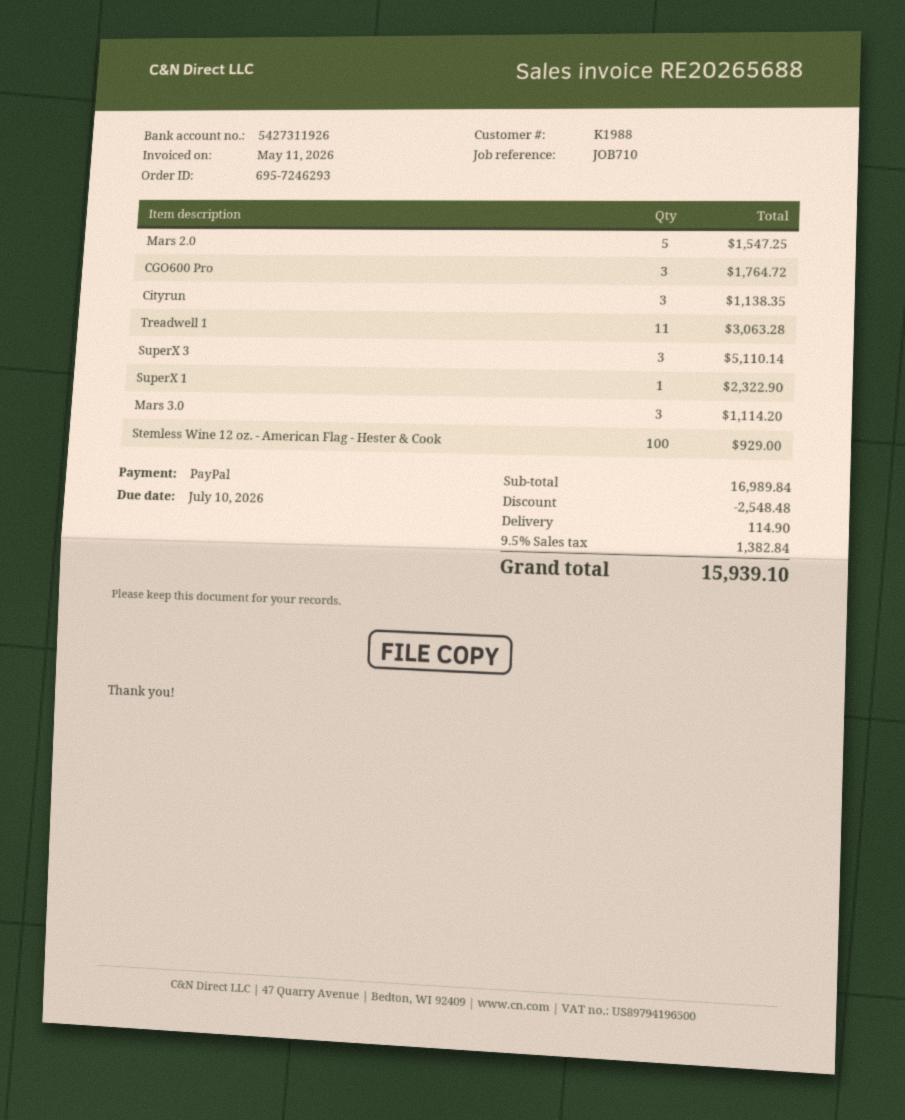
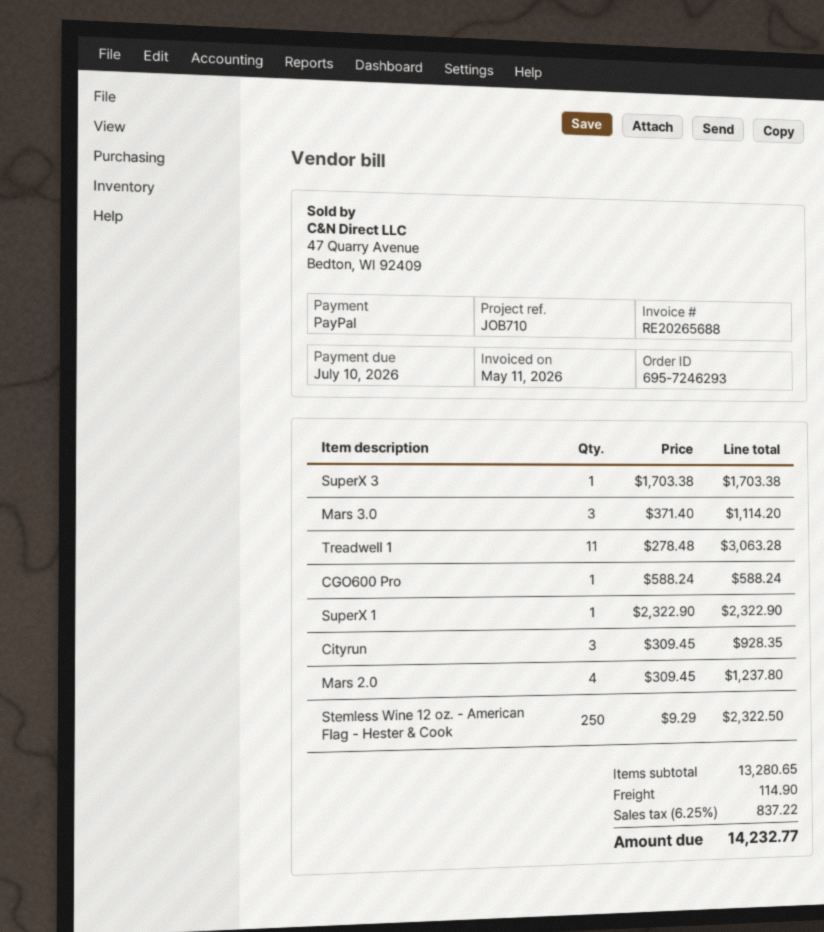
Mars 2.0: 5 for 1547.25 -> 4 for 1237.80
CGO600 Pro: 3 for 1764.72 -> 1 for 588.24
Cityrun: 3 for 1138.35 -> 3 for 928.35
SuperX 3: 3 for 5110.14 -> 1 for 1703.38
Stemless Wine 12 oz. - American Flag - Hester & Cook: 100 for 929.00 -> 250 for 2322.50
subtotal: 16989.84 -> 13280.65
discount: 2548.48 -> none
tax: 9.5% = 1382.84 -> 6.25% = 837.22
total: 15939.10 -> 14232.77

